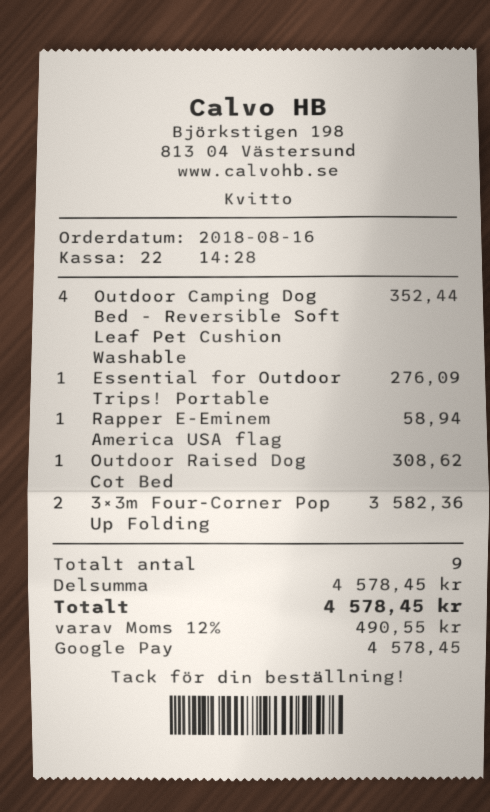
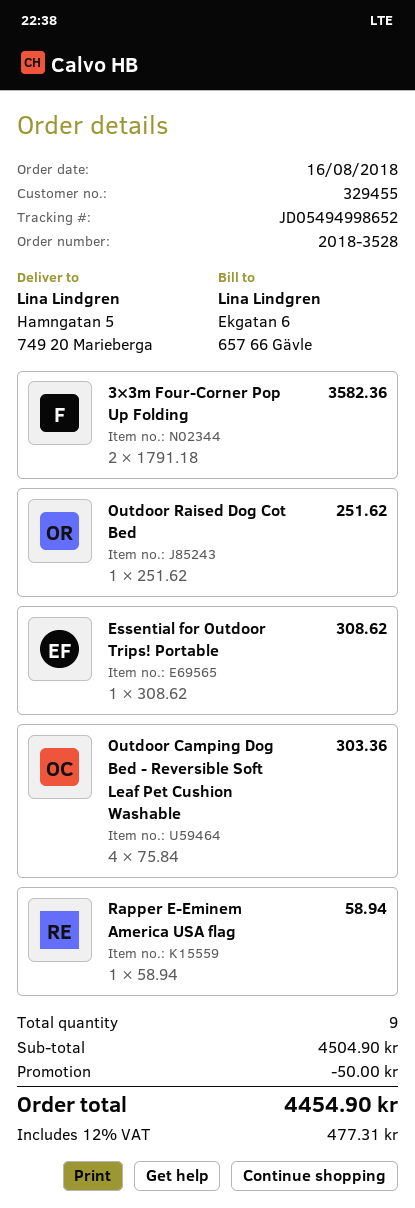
Outdoor Camping Dog Bed - Reversible Soft Leaf Pet Cushion Washable: 4 for 352.44 -> 4 for 303.36
Essential for Outdoor Trips! Portable: 1 for 276.09 -> 1 for 308.62
Outdoor Raised Dog Cot Bed: 1 for 308.62 -> 1 for 251.62
subtotal: 4578.45 -> 4504.90
discount: none -> 50.00
tax: 12% = 490.55 -> 12% = 477.31
total: 4578.45 -> 4454.90

